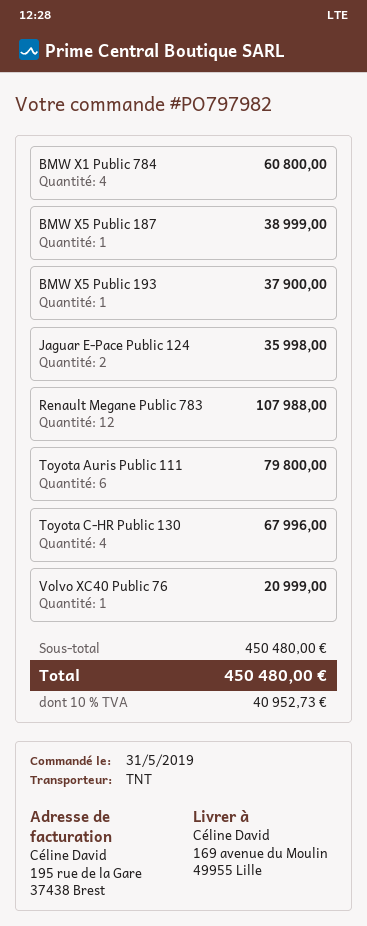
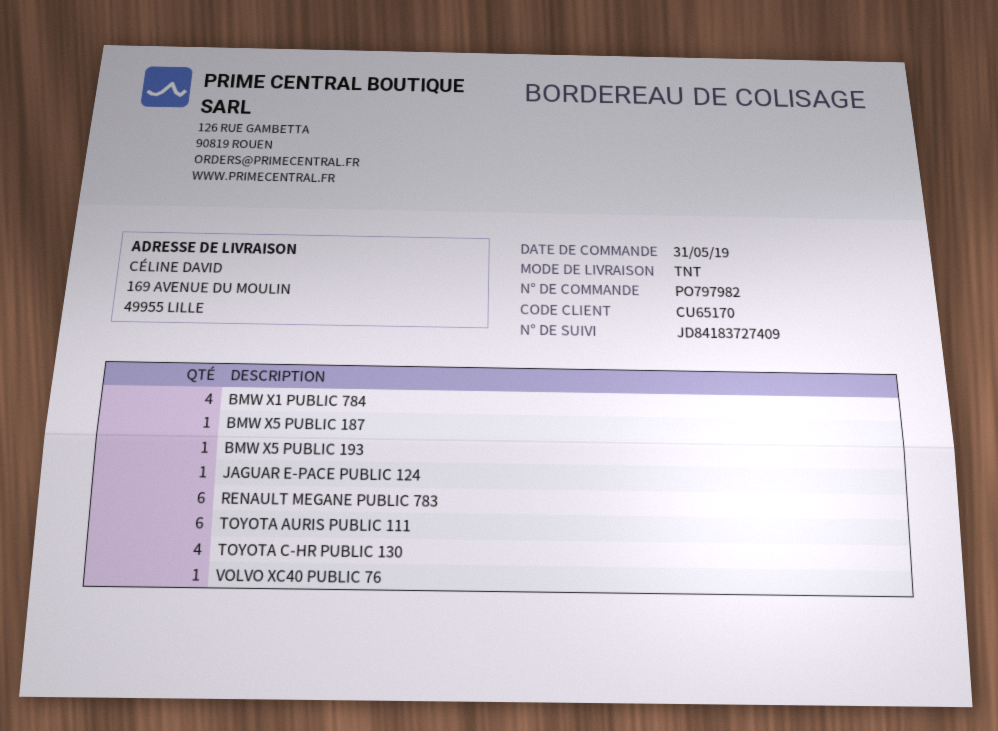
Jaguar E-Pace Public 124: 2 -> 1
Renault Megane Public 783: 12 -> 6

